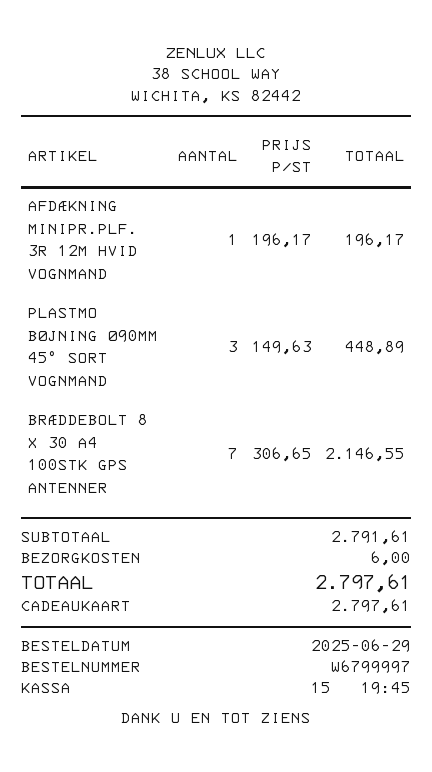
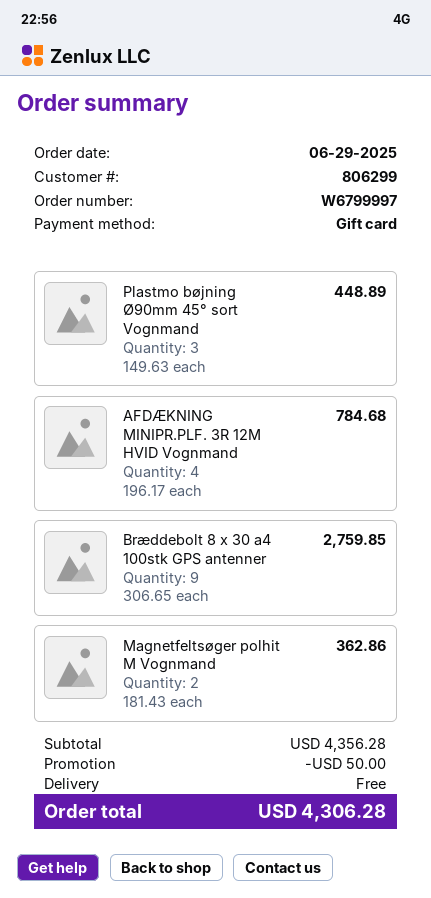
AFDÆKNING MINIPR.PLF. 3R 12M HVID VOGNMAND: 1 x 196.17 = 196.17 -> 4 x 196.17 = 784.68
BRÆDDEBOLT 8 X 30 A4 100STK GPS ANTENNER: 7 x 306.65 = 2146.55 -> 9 x 306.65 = 2759.85
Magnetfeltsøger polhit M Vognmand: none -> 2 x 181.43 = 362.86
subtotal: 2791.61 -> 4356.28
discount: none -> 50.00
shipping: 6.00 -> 0.00
total: 2797.61 -> 4306.28

